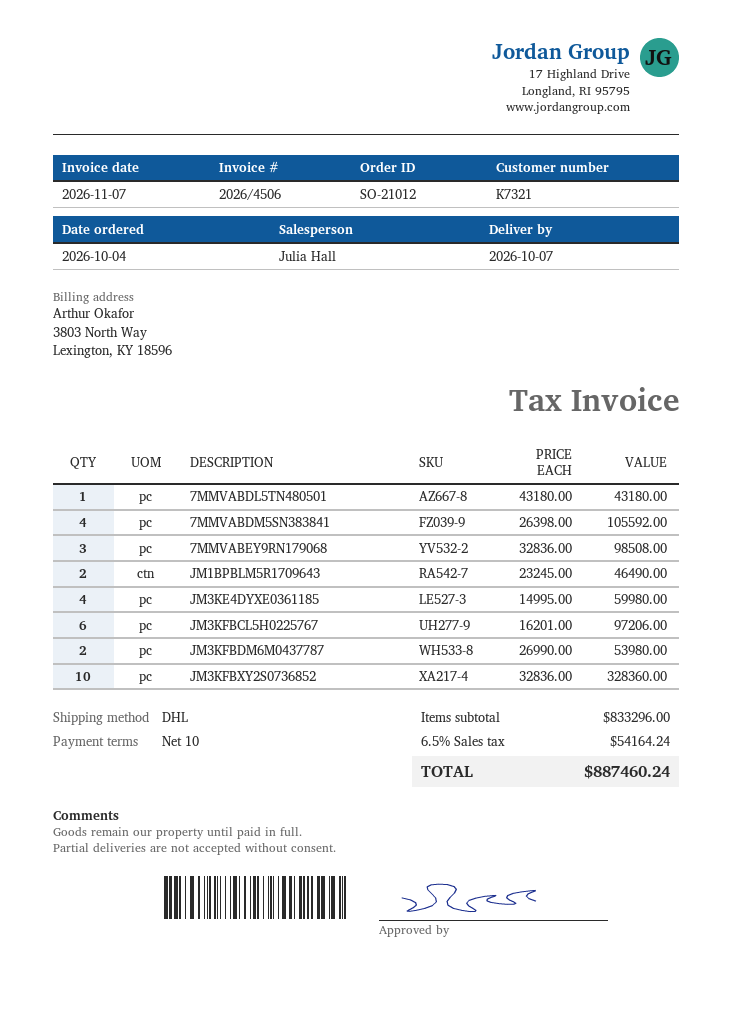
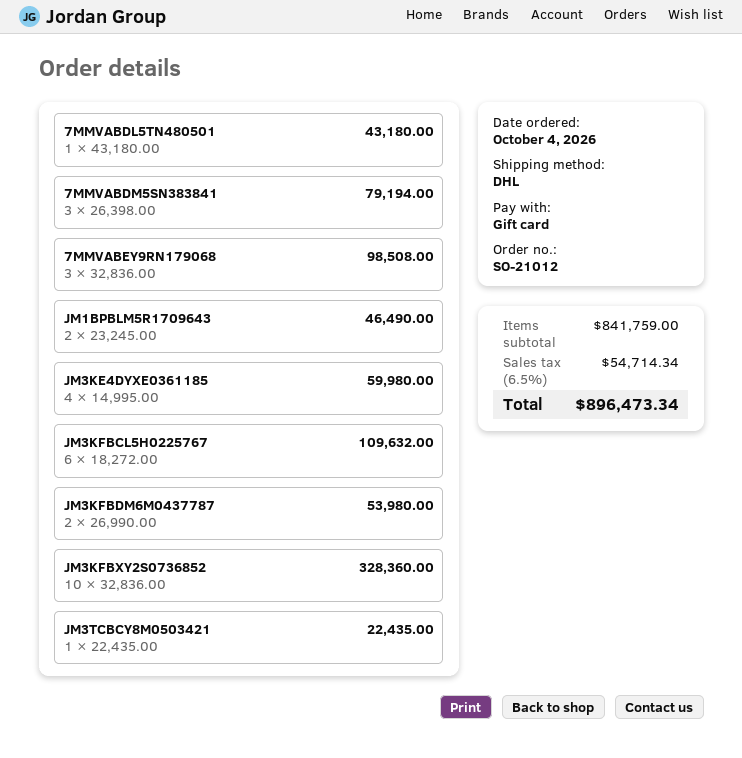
7MMVABDM5SN383841: 4 x 26398.00 = 105592.00 -> 3 x 26398.00 = 79194.00
JM3KFBCL5H0225767: 6 x 16201.00 = 97206.00 -> 6 x 18272.00 = 109632.00
JM3TCBCY8M0503421: none -> 1 x 22435.00 = 22435.00
subtotal: 833296.00 -> 841759.00
tax: 6.5% = 54164.24 -> 6.5% = 54714.34
total: 887460.24 -> 896473.34

